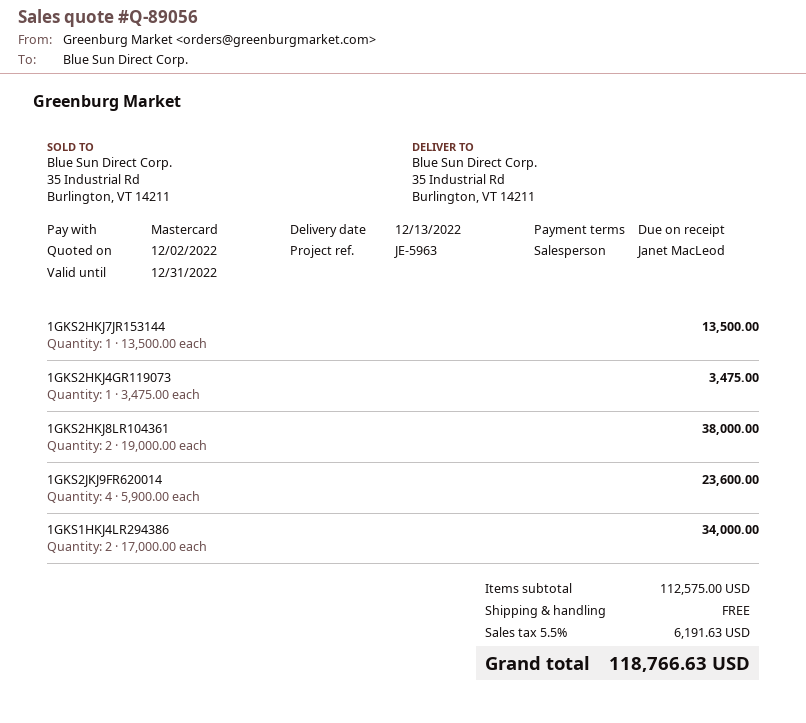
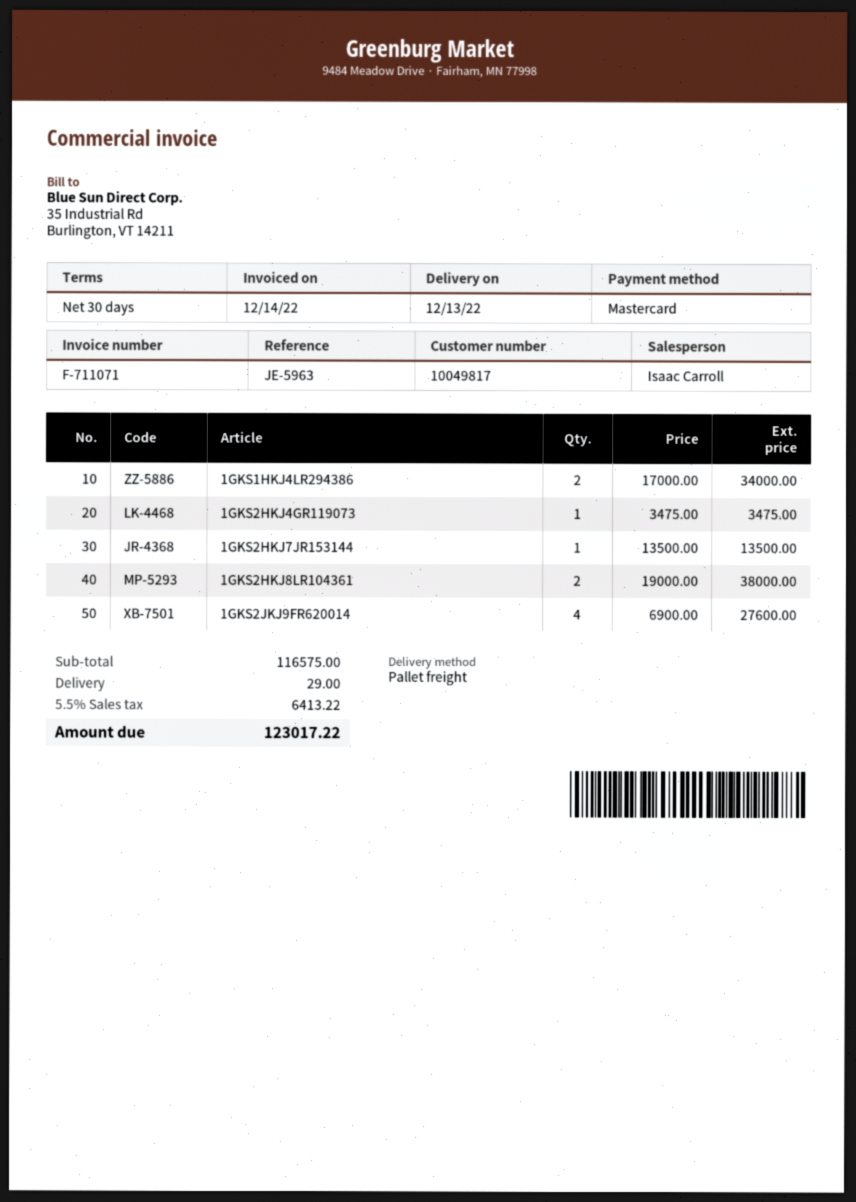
payment terms: on receipt -> 30 days
sales rep: Janet MacLeod -> Isaac Carroll
1GKS2JKJ9FR620014: 4 x 5900.00 = 23600.00 -> 4 x 6900.00 = 27600.00
subtotal: 112575.00 -> 116575.00
shipping: 0.00 -> 29.00
tax: 5.5% = 6191.63 -> 5.5% = 6413.22
total: 118766.63 -> 123017.22

